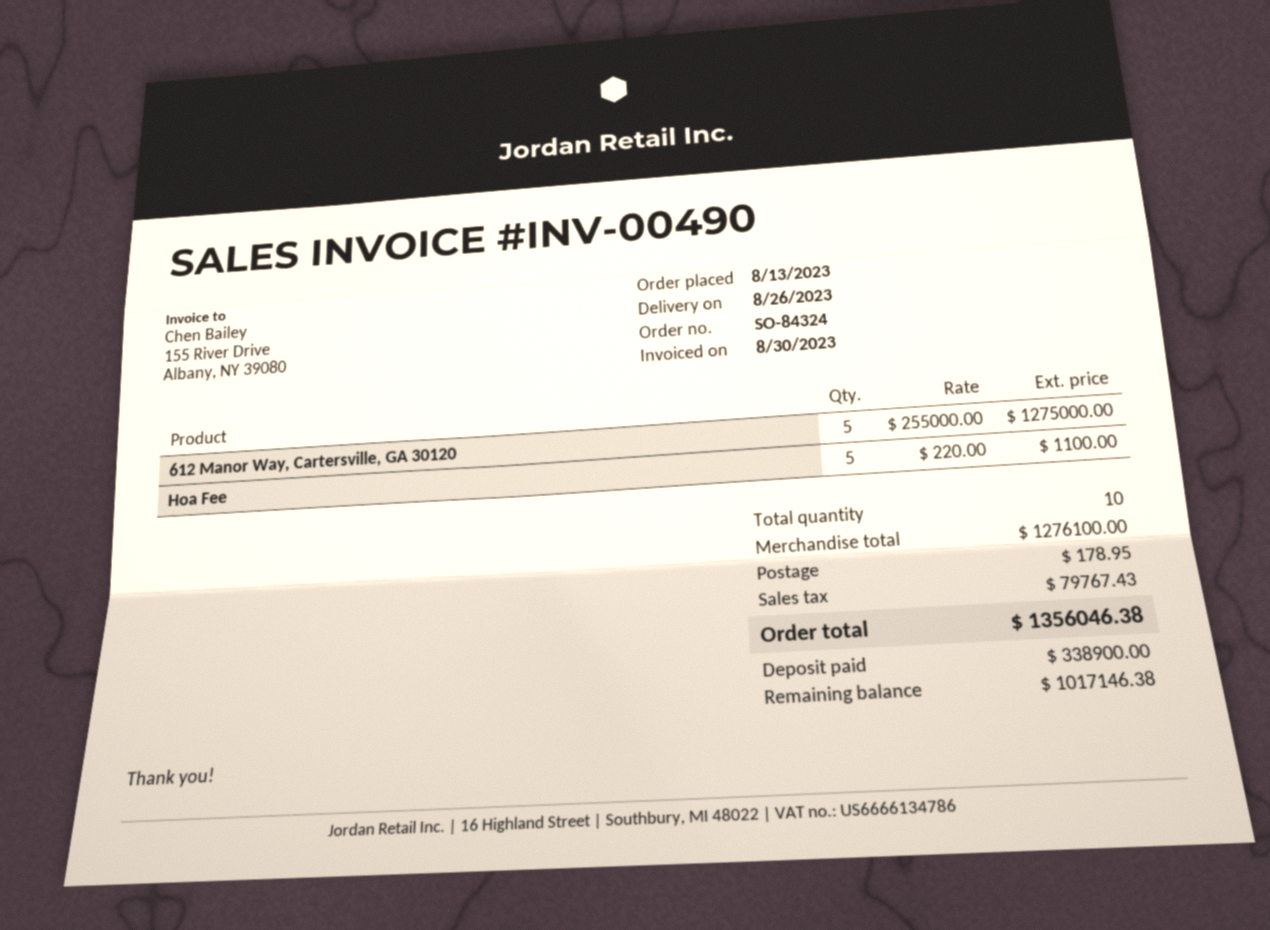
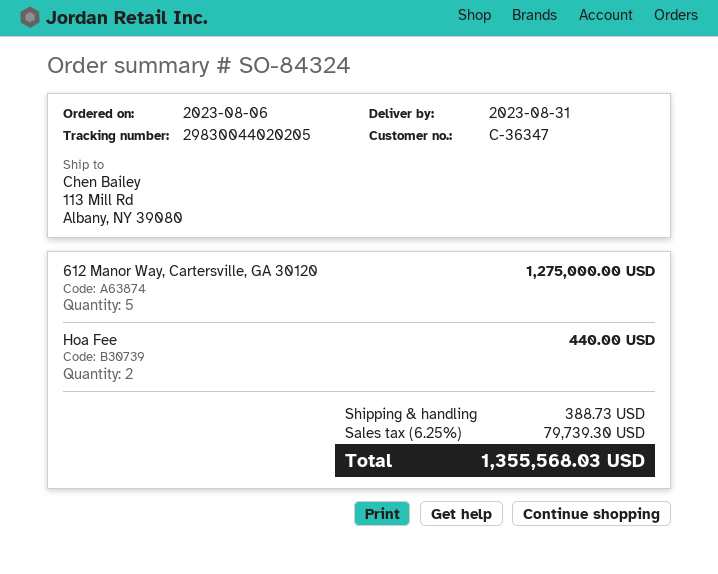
order date: 2023-08-13 -> 2023-08-06
delivery date: 2023-08-26 -> 2023-08-31
Hoa Fee: 5 for 1100.00 -> 2 for 440.00
shipping: 178.95 -> 388.73
tax: 79767.43 -> 79739.30
total: 1356046.38 -> 1355568.03

